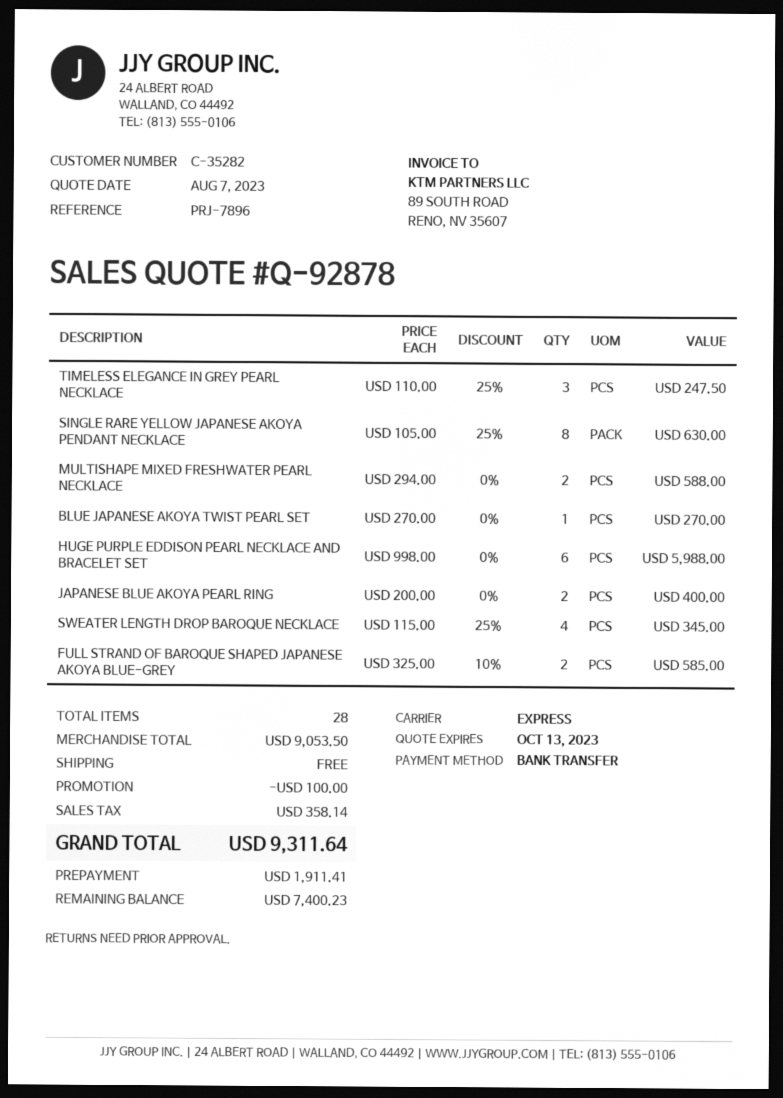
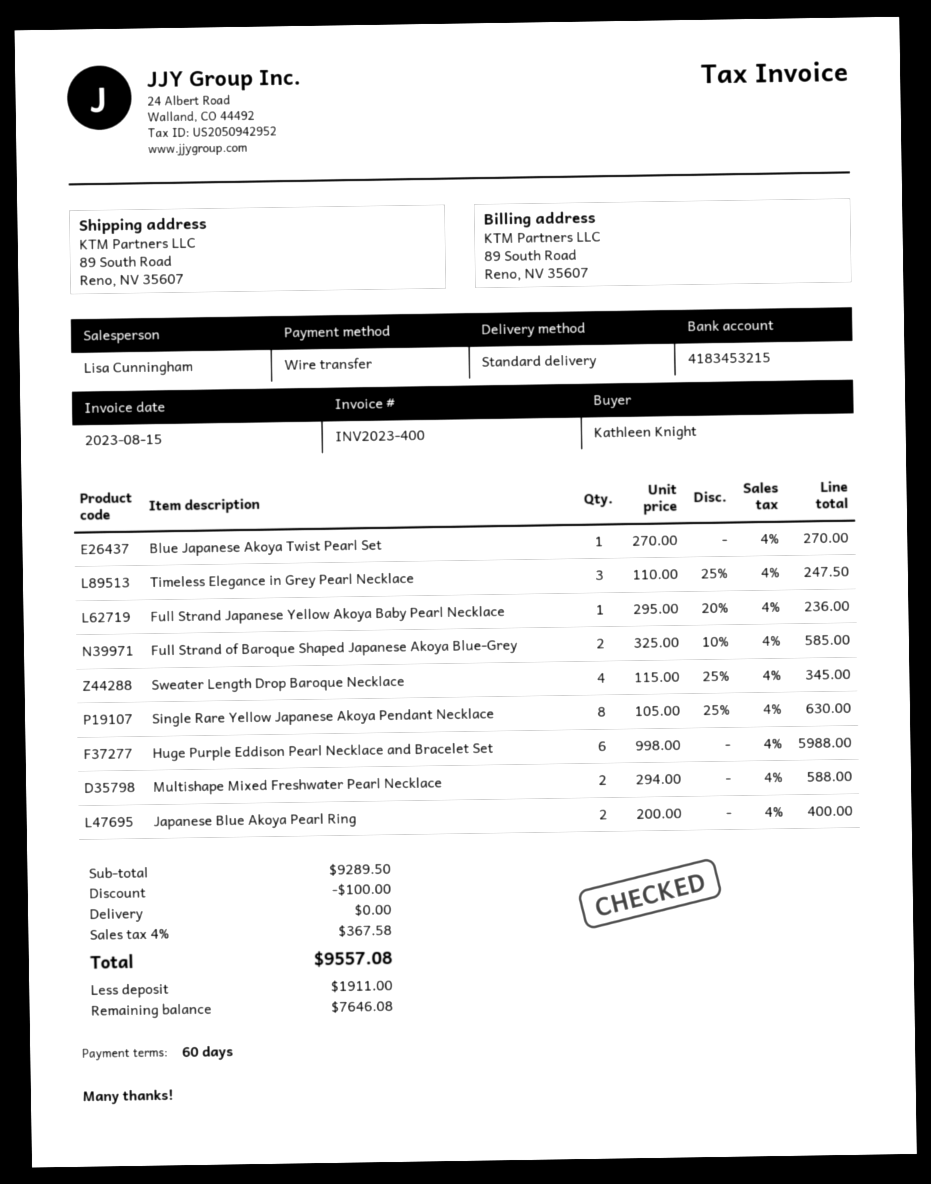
shipping method: express -> standard
Full Strand Japanese Yellow Akoya Baby Pearl Necklace: none -> 1 x 295.00 - 20% = 236.00
subtotal: 9053.50 -> 9289.50
tax: 358.14 -> 367.58
total: 9311.64 -> 9557.08
deposit: 1911.41 -> 1911.00
balance: 7400.23 -> 7646.08

